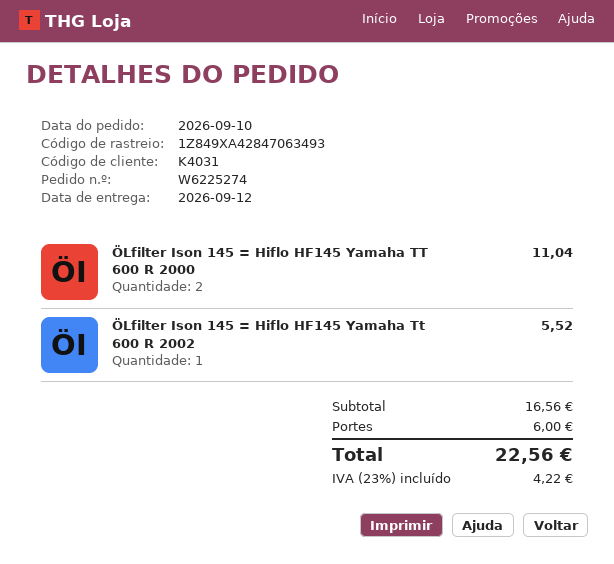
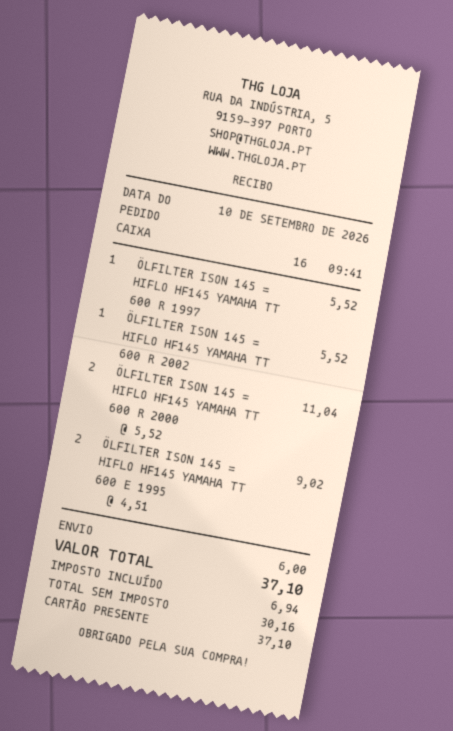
ÖLFILTER ISON 145 = HIFLO HF145 YAMAHA TT 600 R 1997: none -> 1 for 5.52
ÖLFILTER ISON 145 = HIFLO HF145 YAMAHA TT 600 E 1995: none -> 2 for 9.02
tax: 4.22 -> 6.94
total: 22.56 -> 37.10

